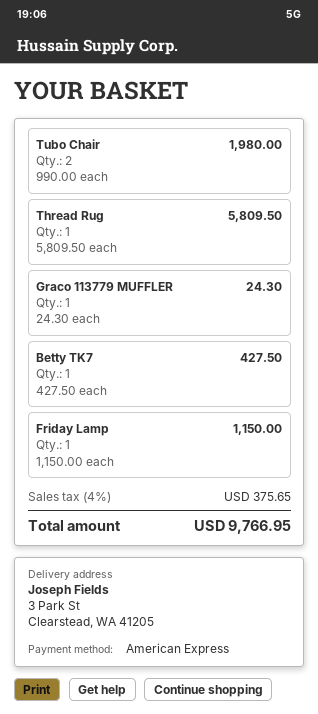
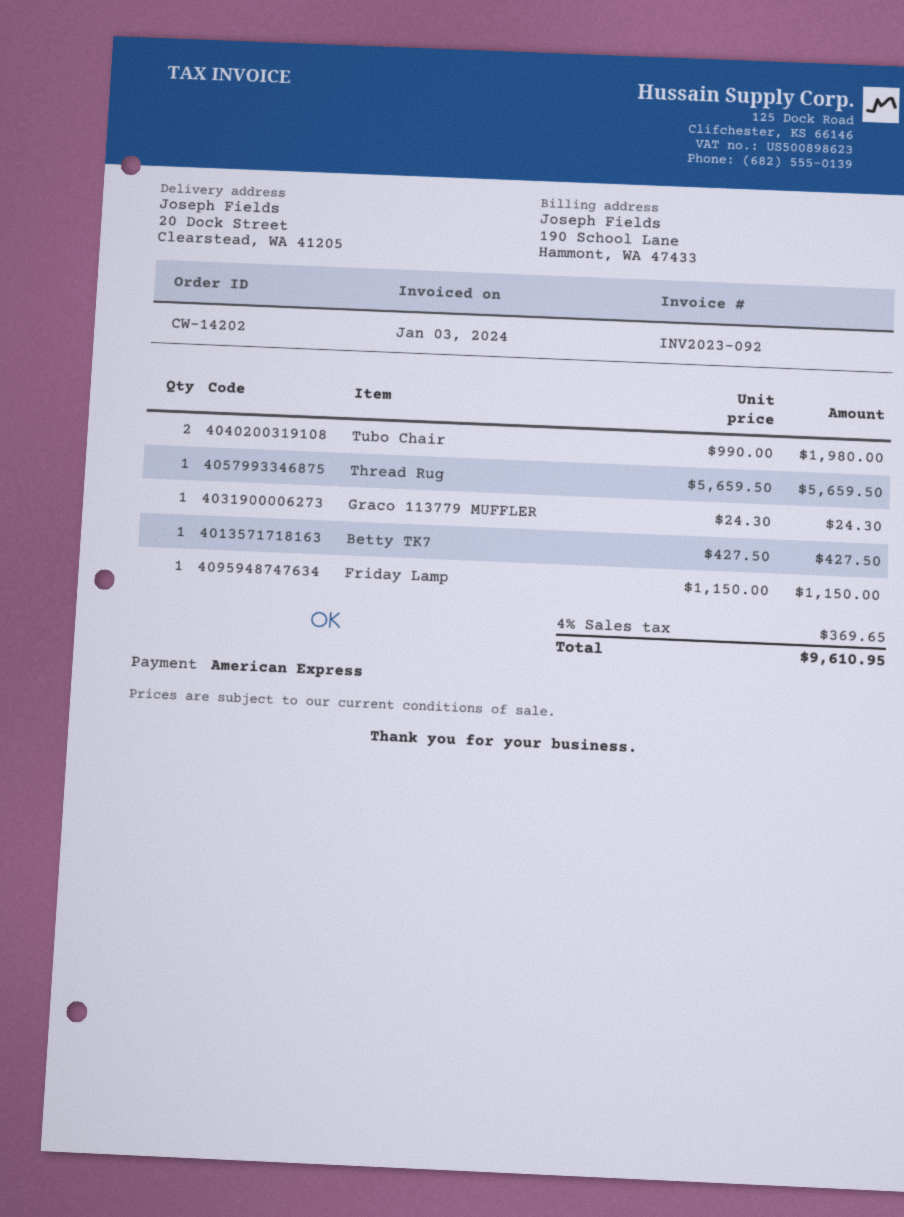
ship to: 3 Park St, Clearstead, WA 41205 -> 20 Dock Street, Clearstead, WA 41205
Thread Rug: 1 x 5809.50 = 5809.50 -> 1 x 5659.50 = 5659.50
tax: 4% = 375.65 -> 4% = 369.65
total: 9766.95 -> 9610.95

